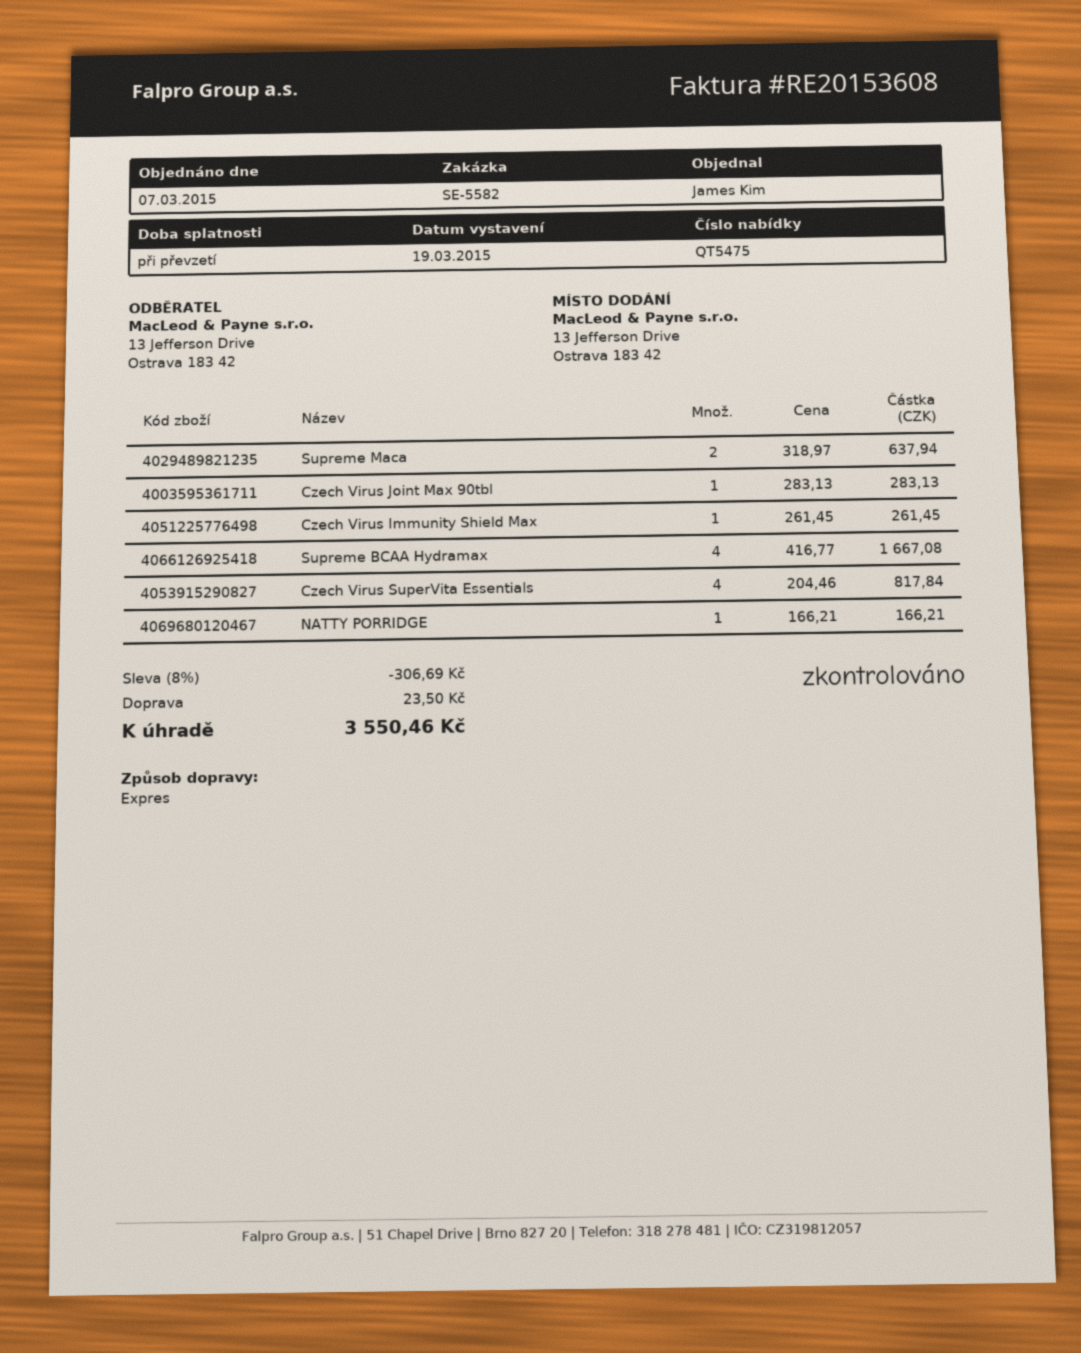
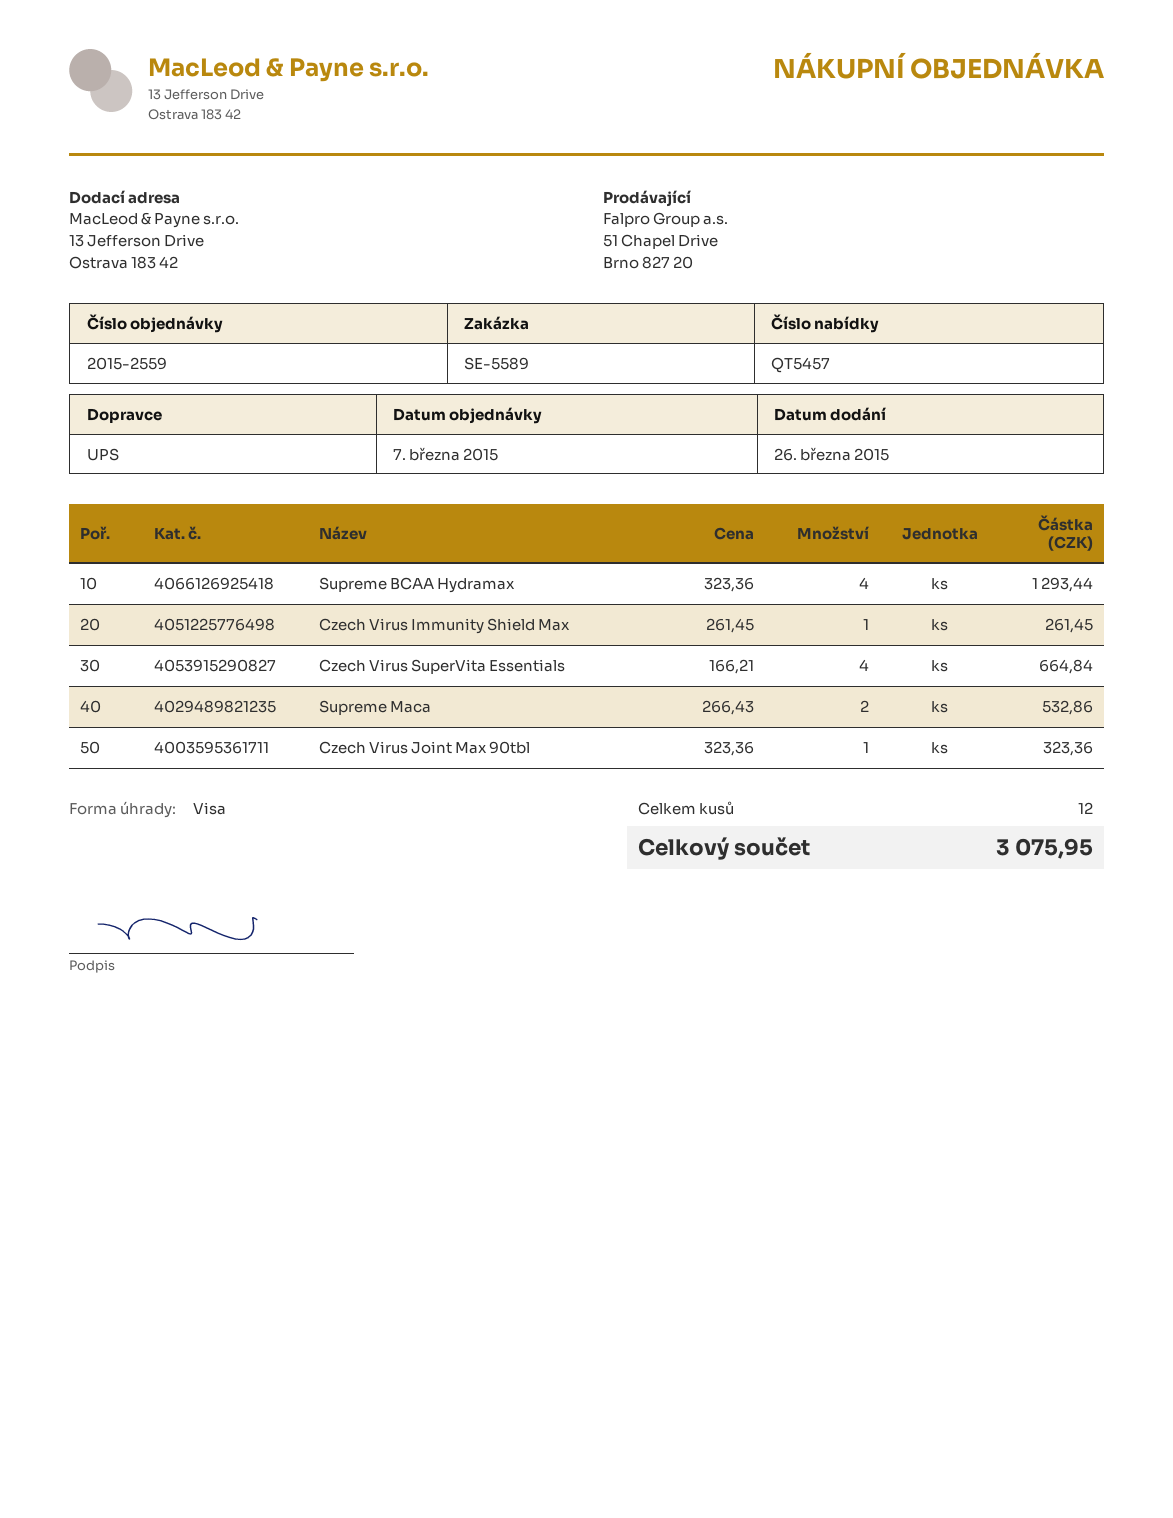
quote number: QT5475 -> QT5457
reference: SE-5582 -> SE-5589
shipping method: express -> UPS
Supreme Maca: 2 x 318.97 = 637.94 -> 2 x 266.43 = 532.86
Czech Virus Joint Max 90tbl: 1 x 283.13 = 283.13 -> 1 x 323.36 = 323.36
Supreme BCAA Hydramax: 4 x 416.77 = 1667.08 -> 4 x 323.36 = 1293.44
Czech Virus SuperVita Essentials: 4 x 204.46 = 817.84 -> 4 x 166.21 = 664.84
NATTY PORRIDGE: 1 x 166.21 = 166.21 -> none
discount: 8% = 306.69 -> none
shipping: 23.50 -> none
total: 3550.46 -> 3075.95

